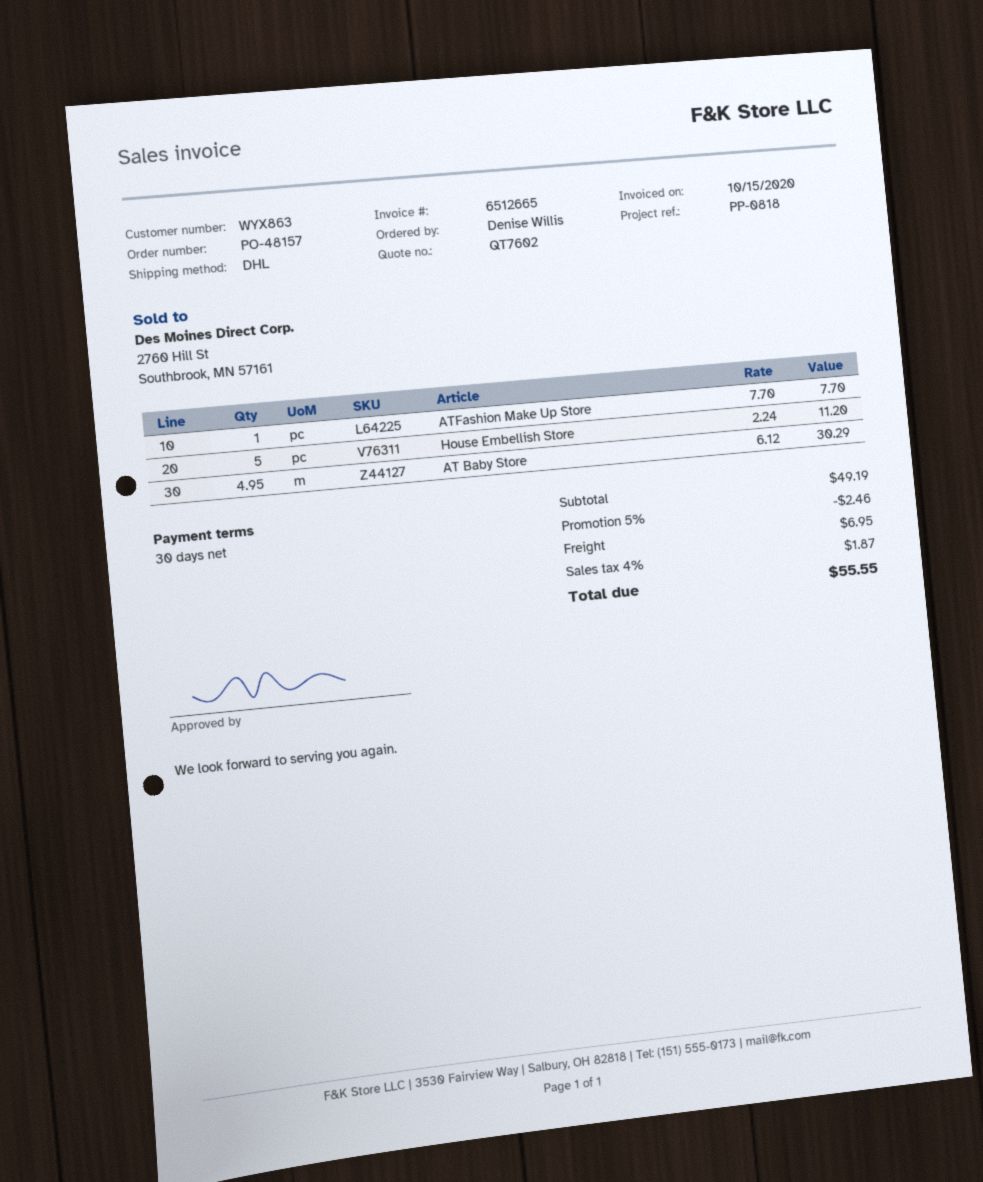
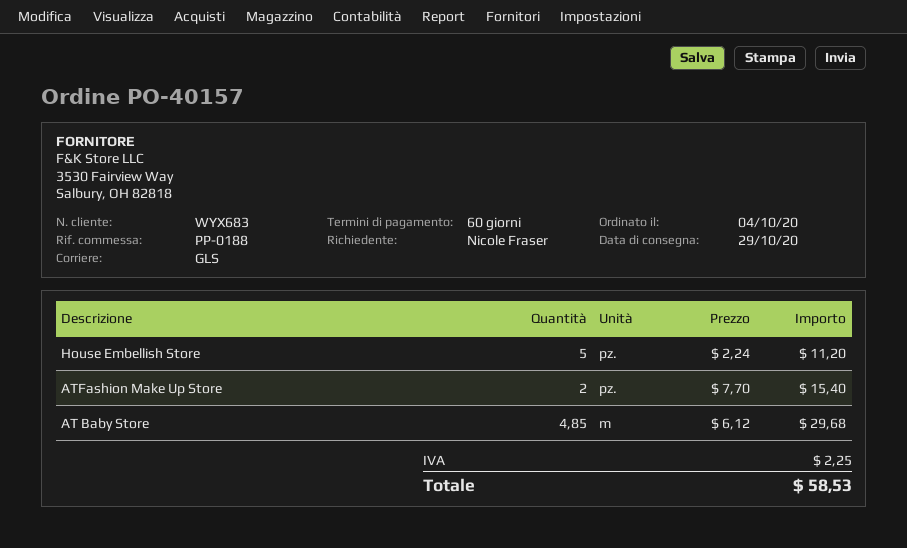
order number: PO-48157 -> PO-40157
payment terms: 30 days -> 60 days
customer number: WYX863 -> WYX683
reference: PP-0818 -> PP-0188
ordered by: Denise Willis -> Nicole Fraser
shipping method: DHL -> GLS
ATFashion Make Up Store: 1 x 7.70 = 7.70 -> 2 x 7.70 = 15.40
AT Baby Store: 4.95 x 6.12 = 30.29 -> 4.85 x 6.12 = 29.68
discount: 5% = 2.46 -> none
shipping: 6.95 -> none
tax: 1.87 -> 2.25
total: 55.55 -> 58.53

